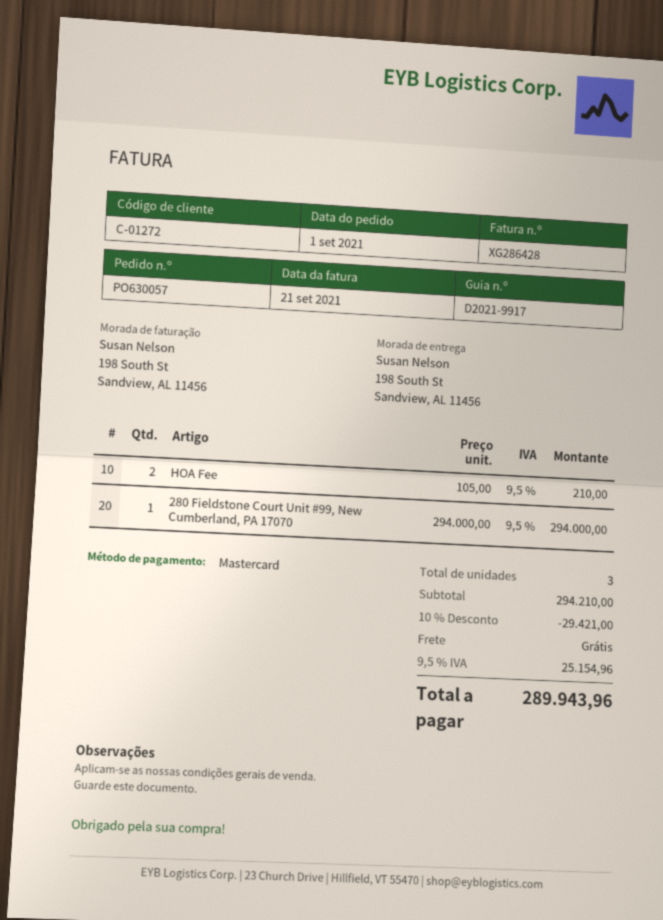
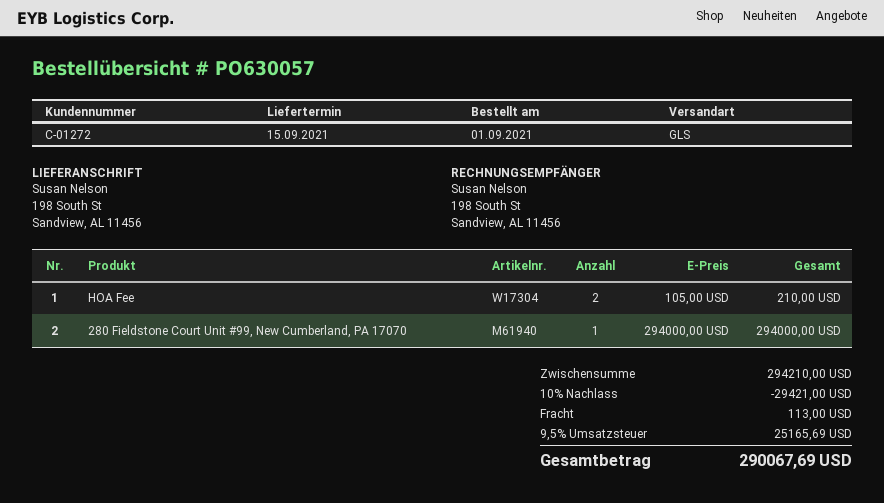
shipping: 0.00 -> 113.00
tax: 9.5% = 25154.96 -> 9.5% = 25165.69
total: 289943.96 -> 290067.69

